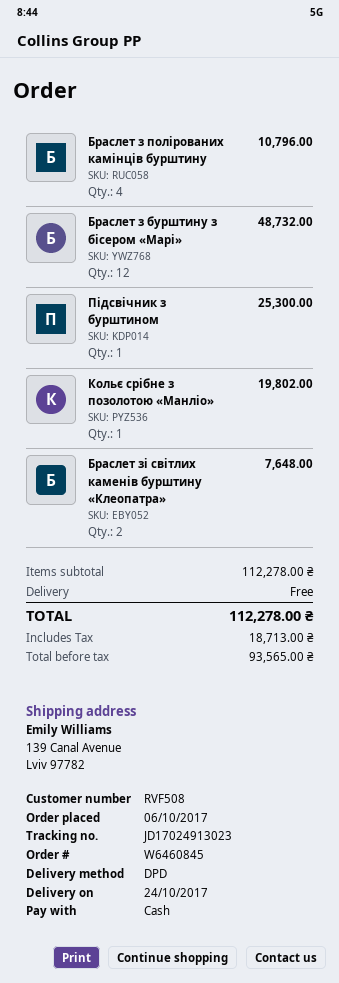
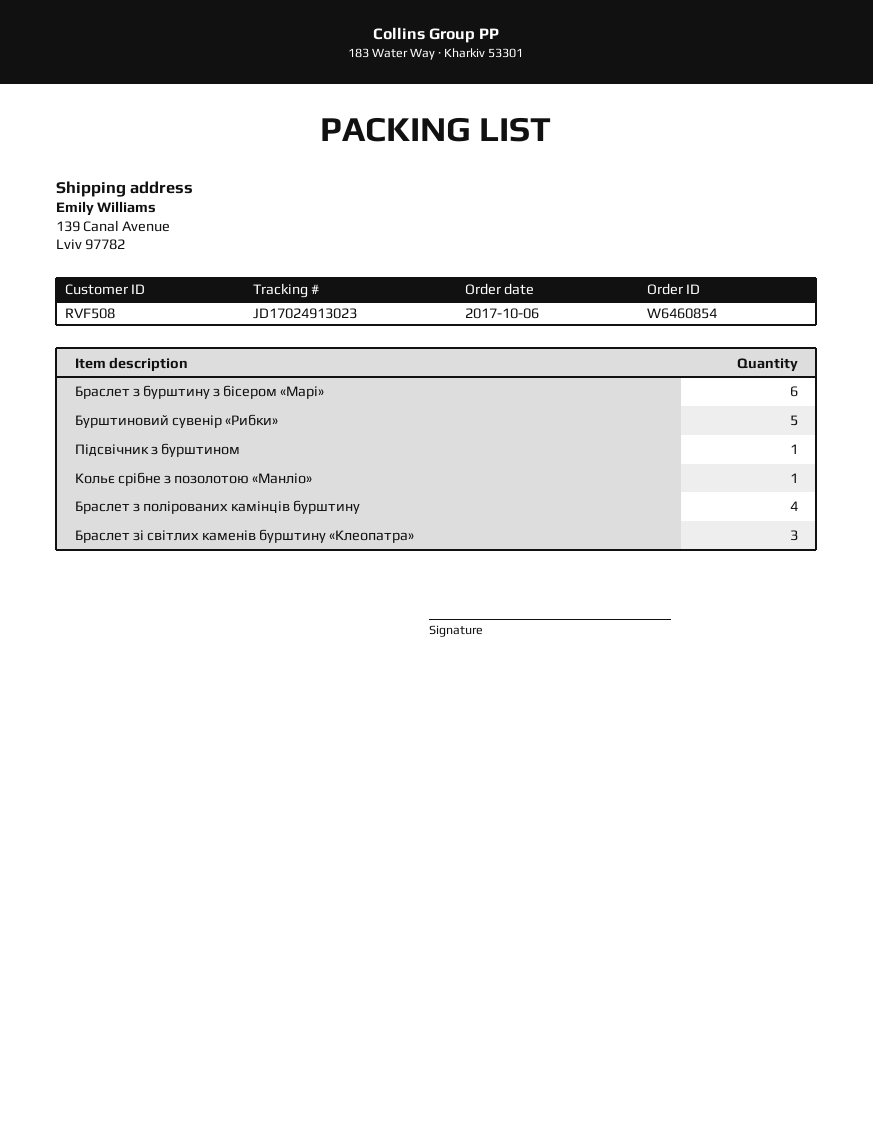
order number: W6460845 -> W6460854
Браслет з бурштину з бісером «Марі»: 12 -> 6
Браслет зі світлих каменів бурштину «Клеопатра»: 2 -> 3
Бурштиновий сувенір «Рибки»: none -> 5

